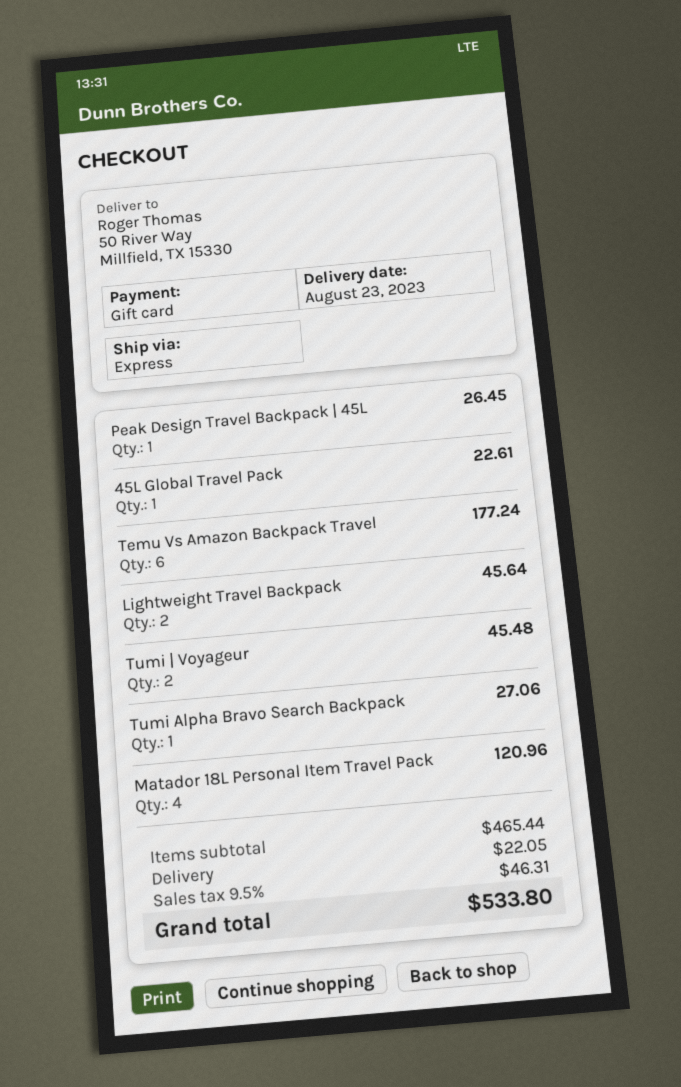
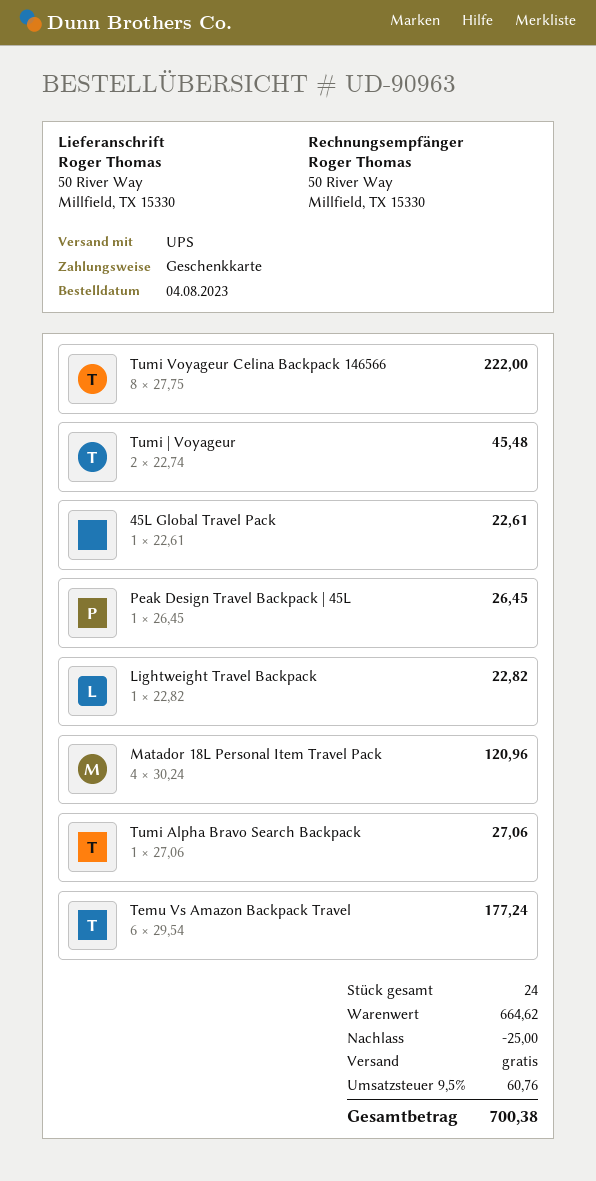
shipping method: express -> UPS
Lightweight Travel Backpack: 2 for 45.64 -> 1 for 22.82
Tumi Voyageur Celina Backpack 146566: none -> 8 for 222.00
subtotal: 465.44 -> 664.62
discount: none -> 25.00
shipping: 22.05 -> 0.00
tax: 9.5% = 46.31 -> 9.5% = 60.76
total: 533.80 -> 700.38

